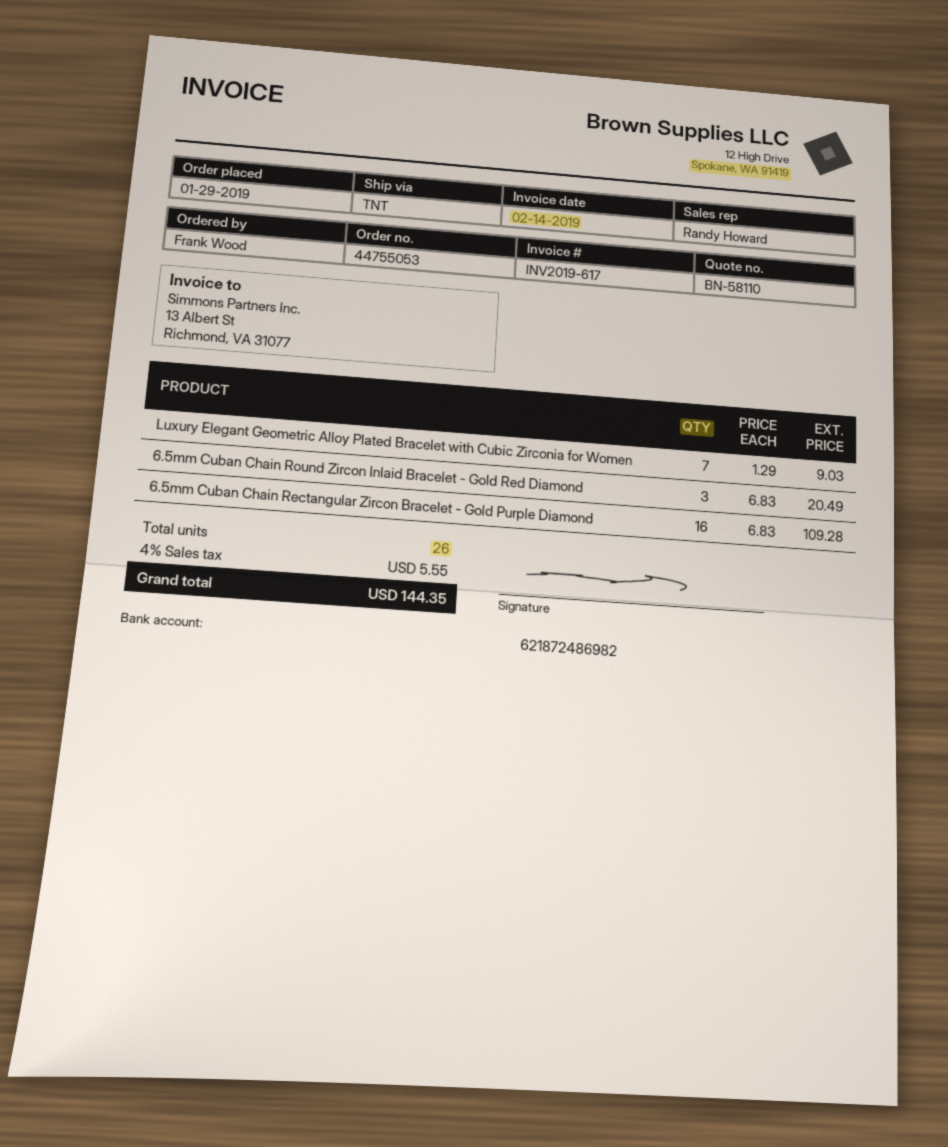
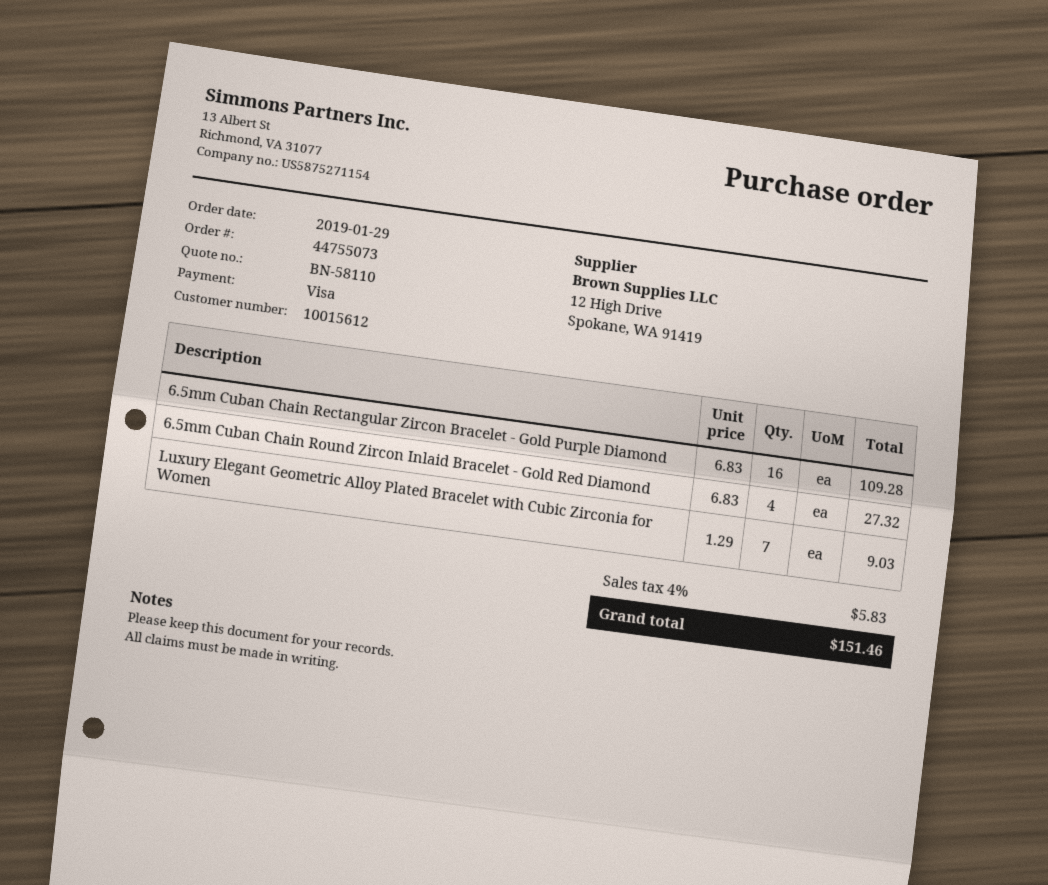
order number: 44755053 -> 44755073
6.5mm Cuban Chain Round Zircon Inlaid Bracelet - Gold Red Diamond: 3 x 6.83 = 20.49 -> 4 x 6.83 = 27.32
tax: 4% = 5.55 -> 4% = 5.83
total: 144.35 -> 151.46

